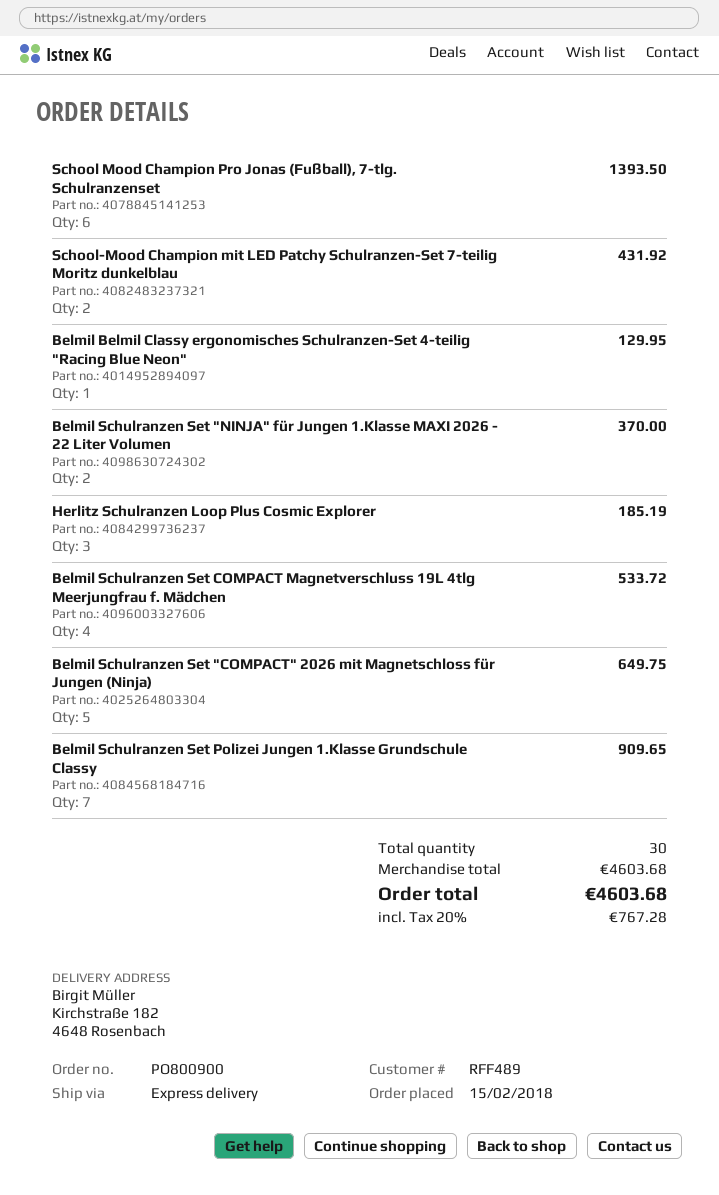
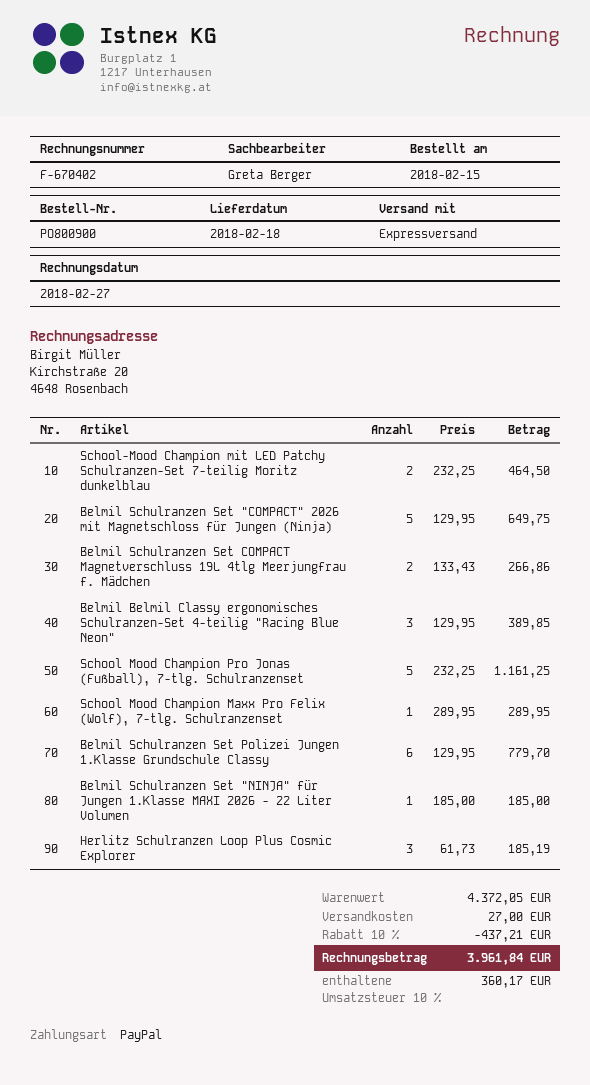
School Mood Champion Pro Jonas (Fußball), 7-tlg. Schulranzenset: 6 for 1393.50 -> 5 for 1161.25
School-Mood Champion mit LED Patchy Schulranzen-Set 7-teilig Moritz dunkelblau: 2 for 431.92 -> 2 for 464.50
Belmil Belmil Classy ergonomisches Schulranzen-Set 4-teilig "Racing Blue Neon": 1 for 129.95 -> 3 for 389.85
Belmil Schulranzen Set "NINJA" für Jungen 1.Klasse MAXI 2026 - 22 Liter Volumen: 2 for 370.00 -> 1 for 185.00
Belmil Schulranzen Set COMPACT Magnetverschluss 19L 4tlg Meerjungfrau f. Mädchen: 4 for 533.72 -> 2 for 266.86
Belmil Schulranzen Set Polizei Jungen 1.Klasse Grundschule Classy: 7 for 909.65 -> 6 for 779.70
School Mood Champion Maxx Pro Felix (Wolf), 7-tlg. Schulranzenset: none -> 1 for 289.95
subtotal: 4603.68 -> 4372.05
discount: none -> 10% = 437.21
shipping: none -> 27.00
tax: 20% = 767.28 -> 10% = 360.17
total: 4603.68 -> 3961.84

